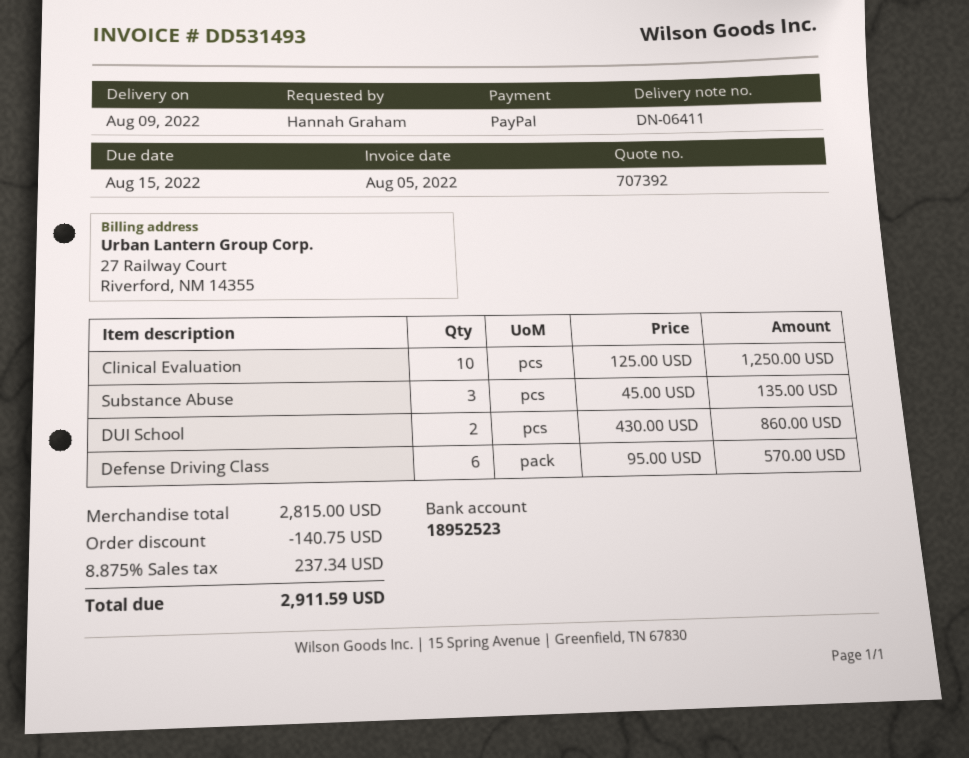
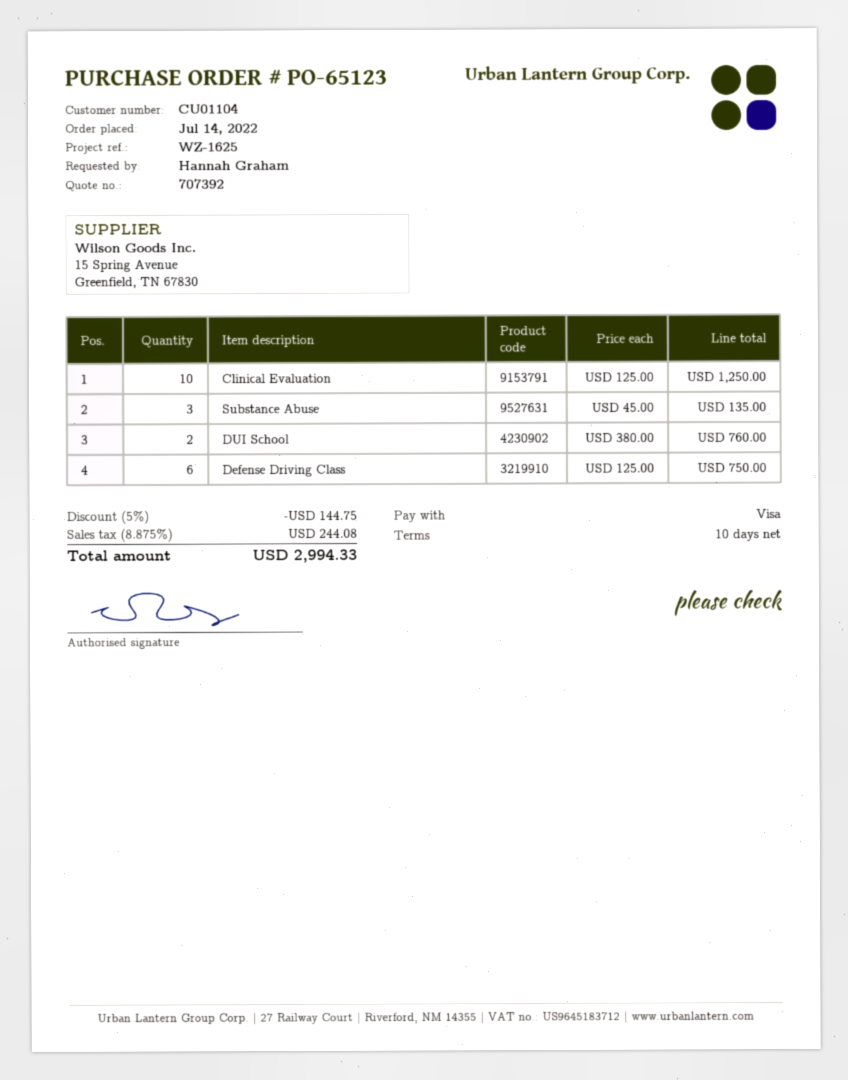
payment method: PayPal -> Visa
DUI School: 2 x 430.00 = 860.00 -> 2 x 380.00 = 760.00
Defense Driving Class: 6 x 95.00 = 570.00 -> 6 x 125.00 = 750.00
discount: 140.75 -> 144.75
tax: 8.875% = 237.34 -> 8.875% = 244.08
total: 2911.59 -> 2994.33

